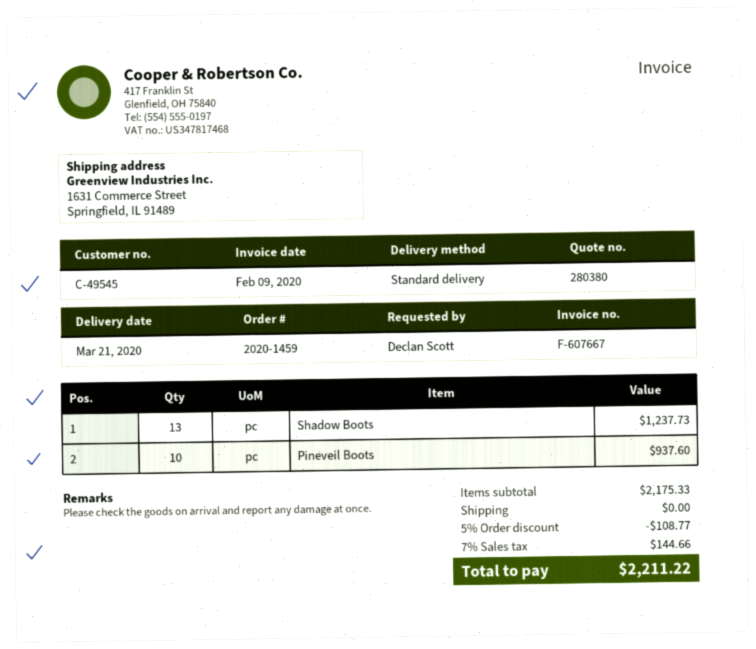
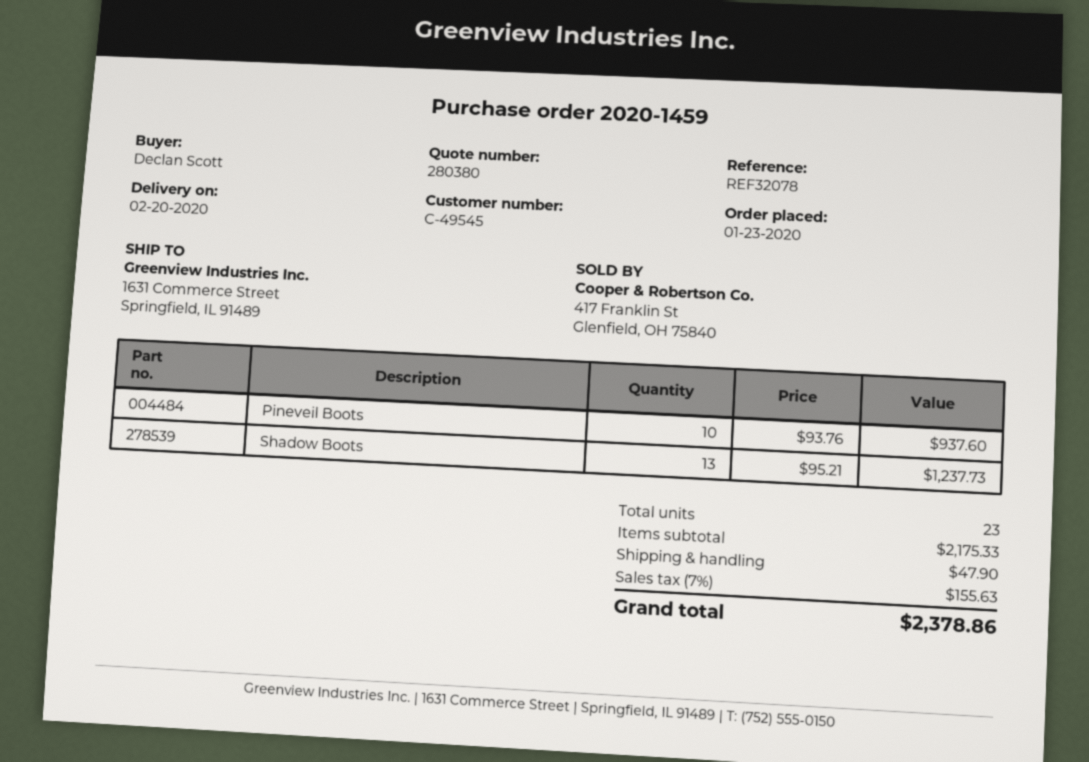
delivery date: 2020-03-21 -> 2020-02-20
discount: 5% = 108.77 -> none
shipping: 0.00 -> 47.90
tax: 7% = 144.66 -> 7% = 155.63
total: 2211.22 -> 2378.86

